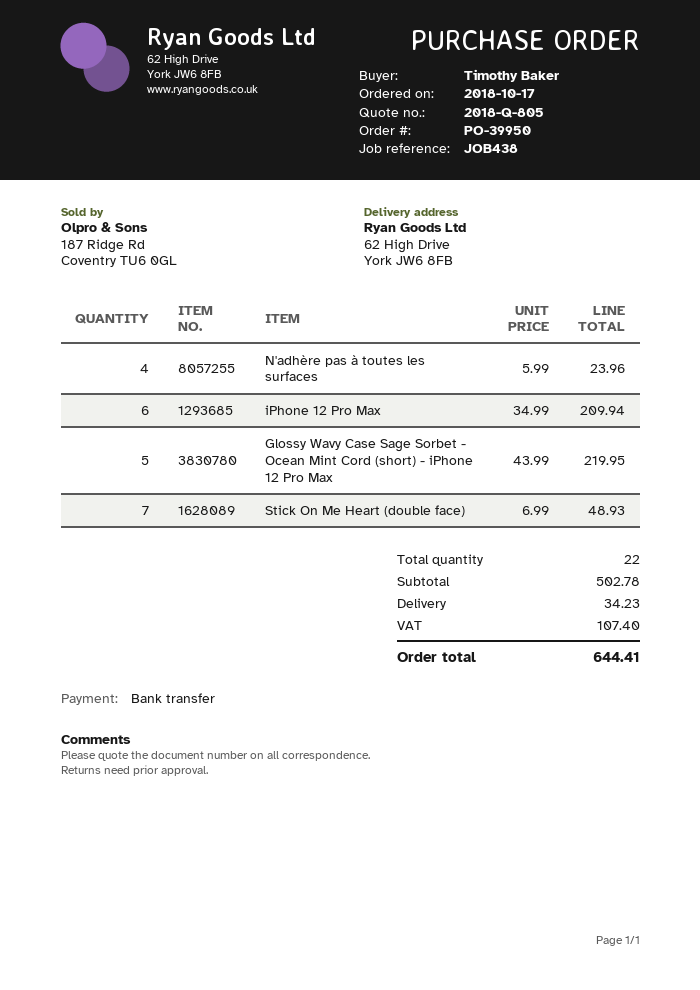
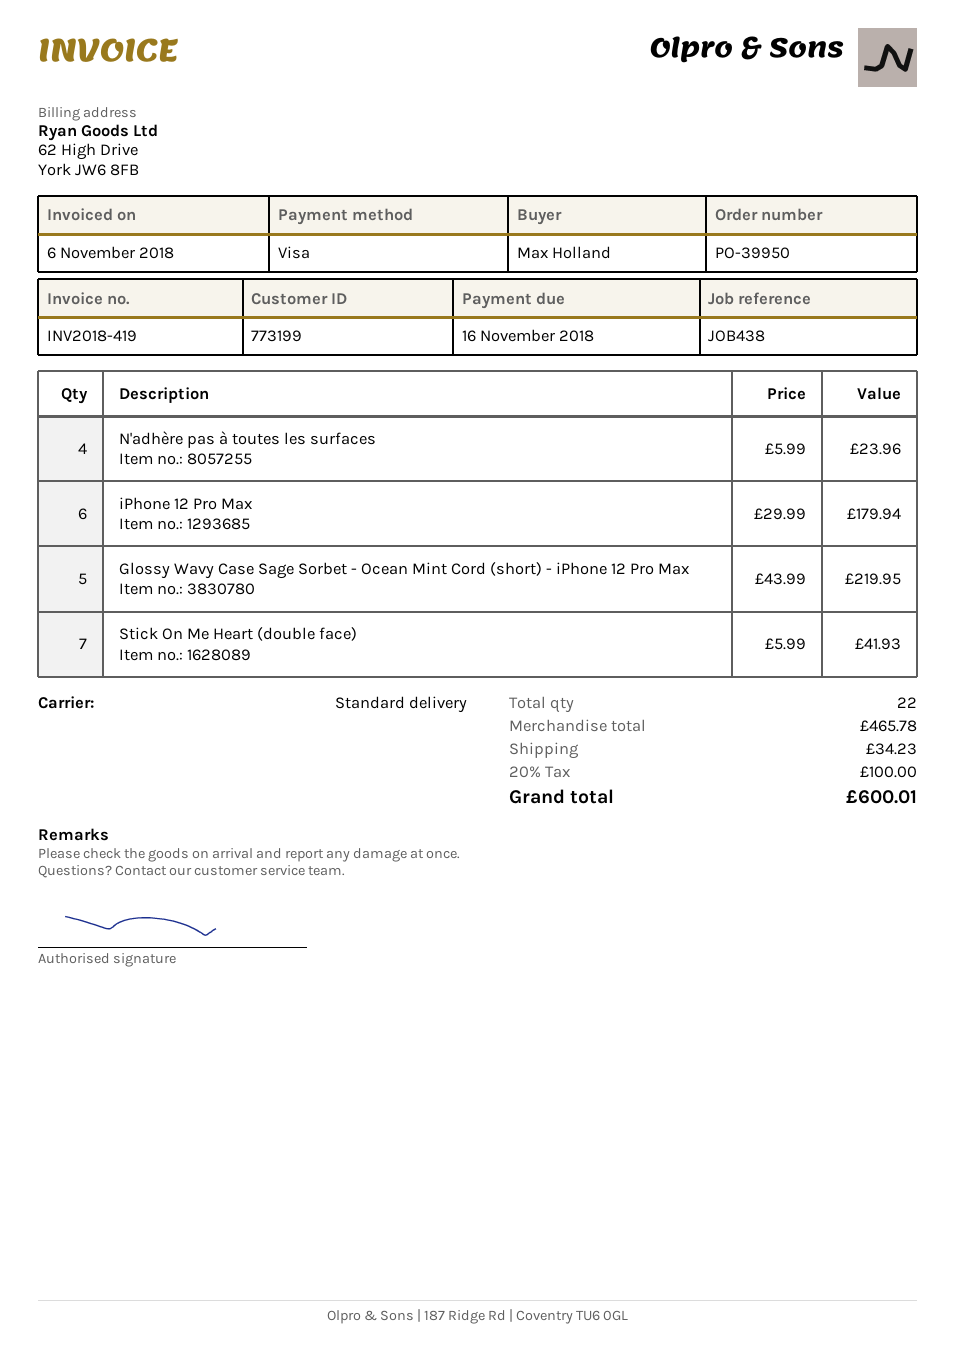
ordered by: Timothy Baker -> Max Holland
payment method: bank transfer -> Visa
iPhone 12 Pro Max: 6 x 34.99 = 209.94 -> 6 x 29.99 = 179.94
Stick On Me Heart (double face): 7 x 6.99 = 48.93 -> 7 x 5.99 = 41.93
subtotal: 502.78 -> 465.78
tax: 107.40 -> 100.00
total: 644.41 -> 600.01

